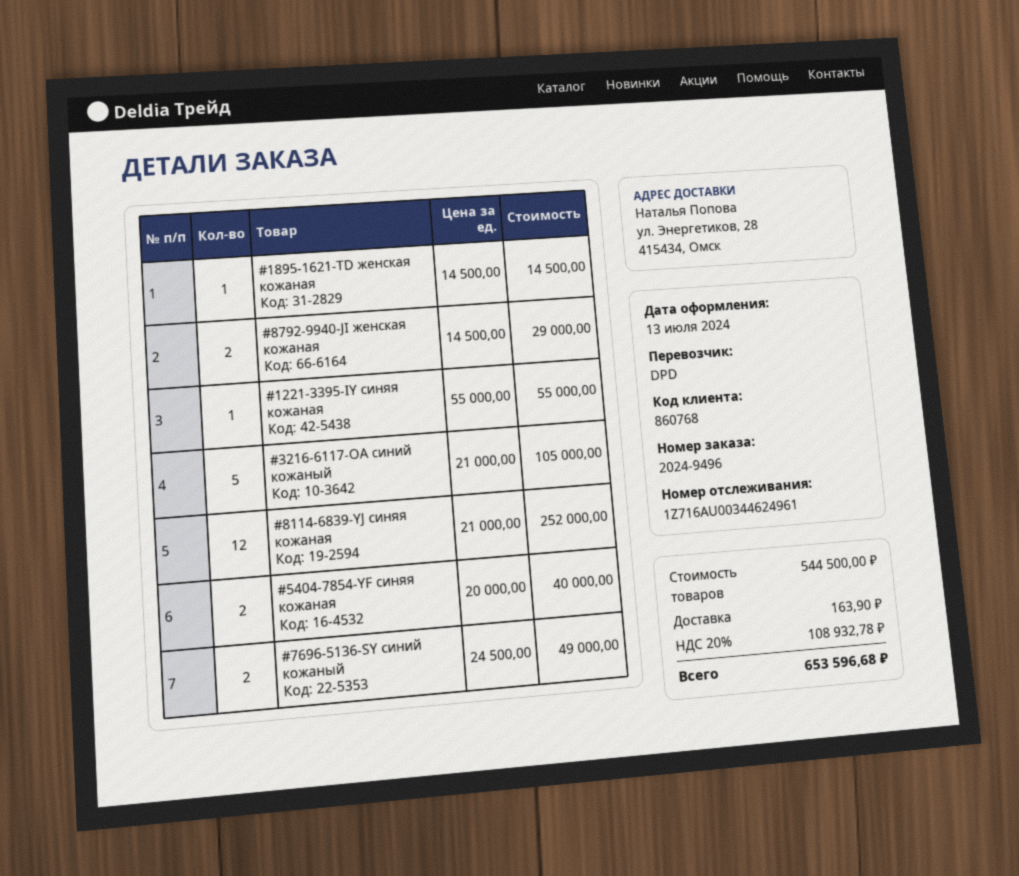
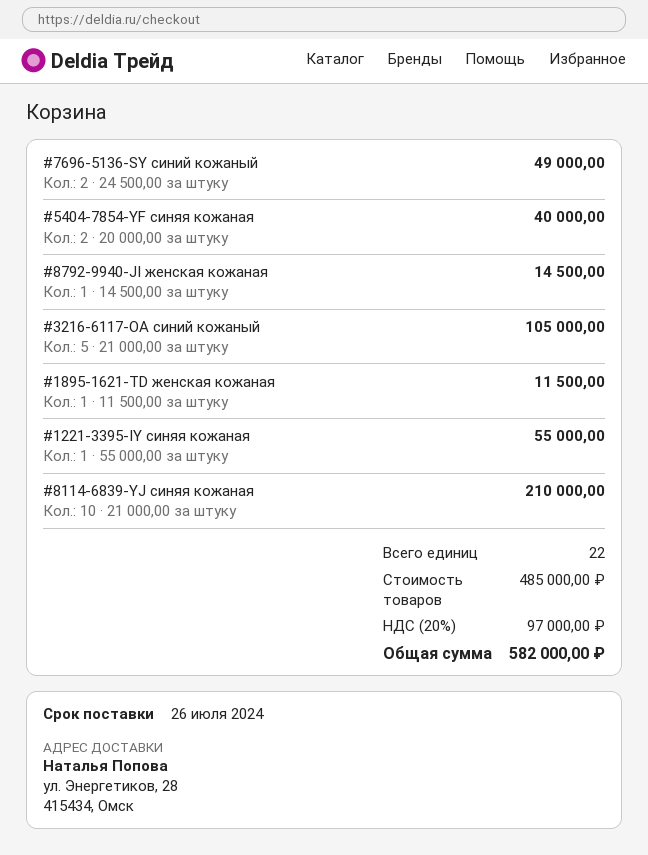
#1895-1621-TD женская кожаная: 1 x 14500.00 = 14500.00 -> 1 x 11500.00 = 11500.00
#8792-9940-JI женская кожаная: 2 x 14500.00 = 29000.00 -> 1 x 14500.00 = 14500.00
#8114-6839-YJ синяя кожаная: 12 x 21000.00 = 252000.00 -> 10 x 21000.00 = 210000.00
subtotal: 544500.00 -> 485000.00
shipping: 163.90 -> none
tax: 20% = 108932.78 -> 20% = 97000.00
total: 653596.68 -> 582000.00

